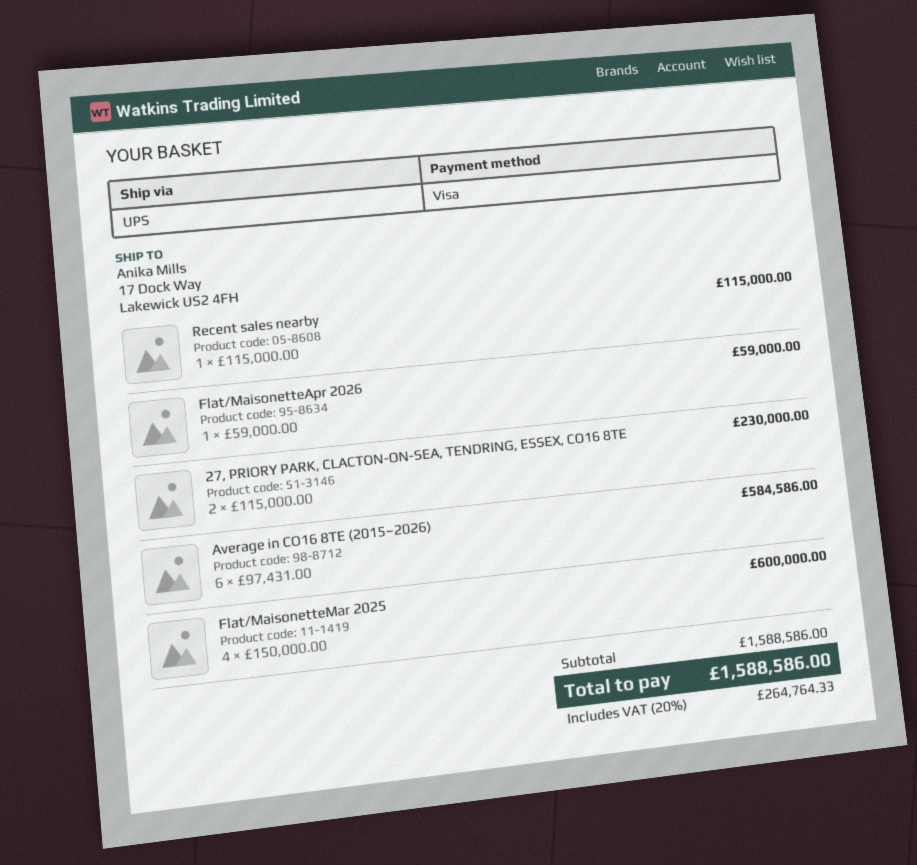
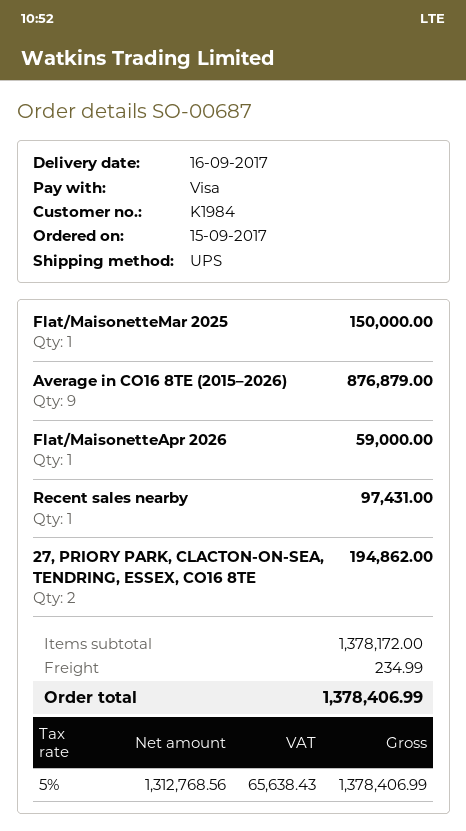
Recent sales nearby: 1 for 115000.00 -> 1 for 97431.00
27, PRIORY PARK, CLACTON-ON-SEA, TENDRING, ESSEX, CO16 8TE: 2 for 230000.00 -> 2 for 194862.00
Average in CO16 8TE (2015–2026): 6 for 584586.00 -> 9 for 876879.00
Flat/MaisonetteMar 2025: 4 for 600000.00 -> 1 for 150000.00
subtotal: 1588586.00 -> 1378172.00
shipping: none -> 234.99
tax: 20% = 264764.33 -> 5% = 65638.43
total: 1588586.00 -> 1378406.99

